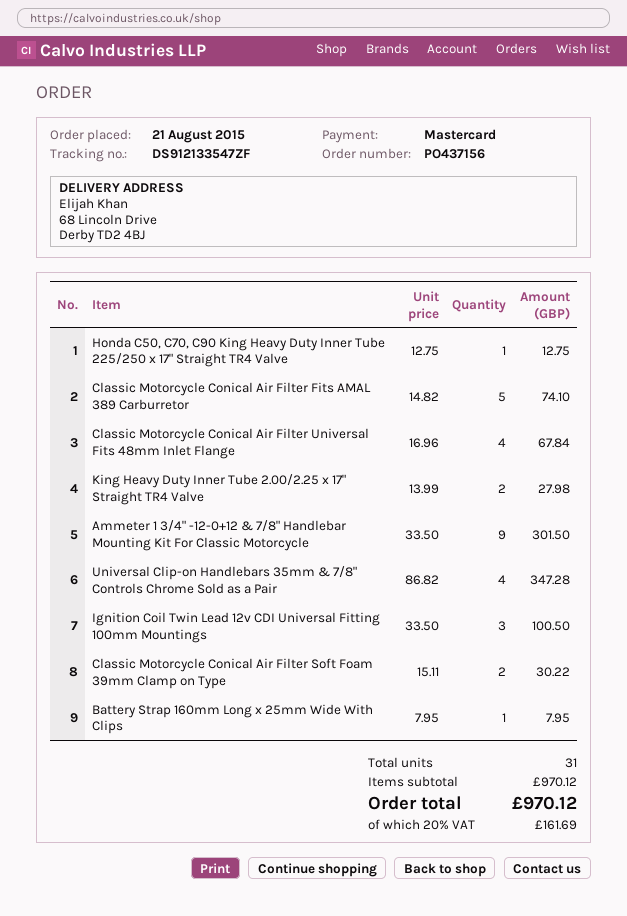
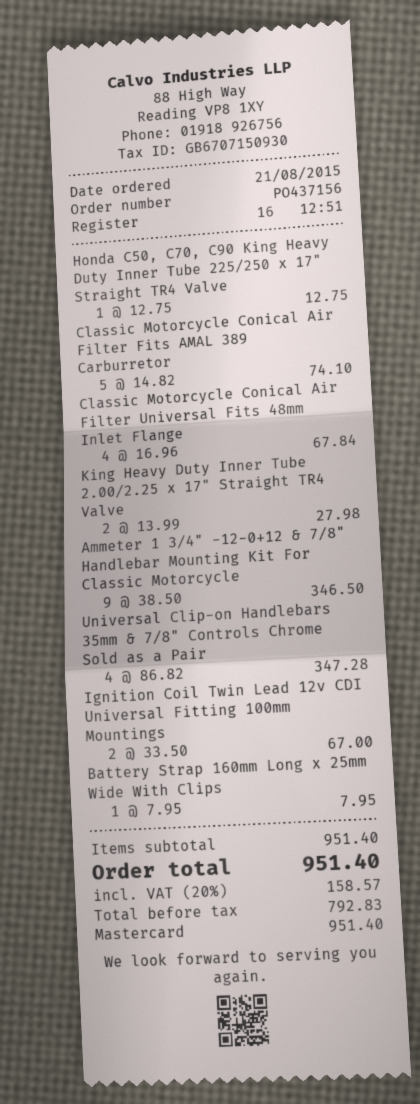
Ammeter 1 3/4" -12-0+12 & 7/8" Handlebar Mounting Kit For Classic Motorcycle: 9 x 33.50 = 301.50 -> 9 x 38.50 = 346.50
Ignition Coil Twin Lead 12v CDI Universal Fitting 100mm Mountings: 3 x 33.50 = 100.50 -> 2 x 33.50 = 67.00
Classic Motorcycle Conical Air Filter Soft Foam 39mm Clamp on Type: 2 x 15.11 = 30.22 -> none
subtotal: 970.12 -> 951.40
tax: 20% = 161.69 -> 20% = 158.57
total: 970.12 -> 951.40

